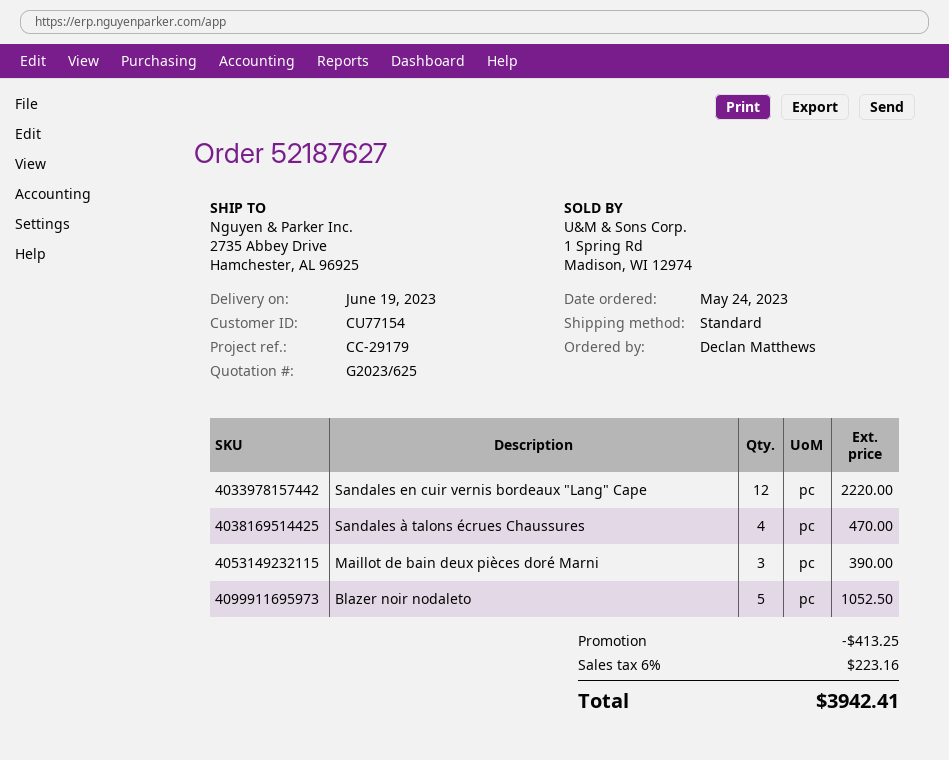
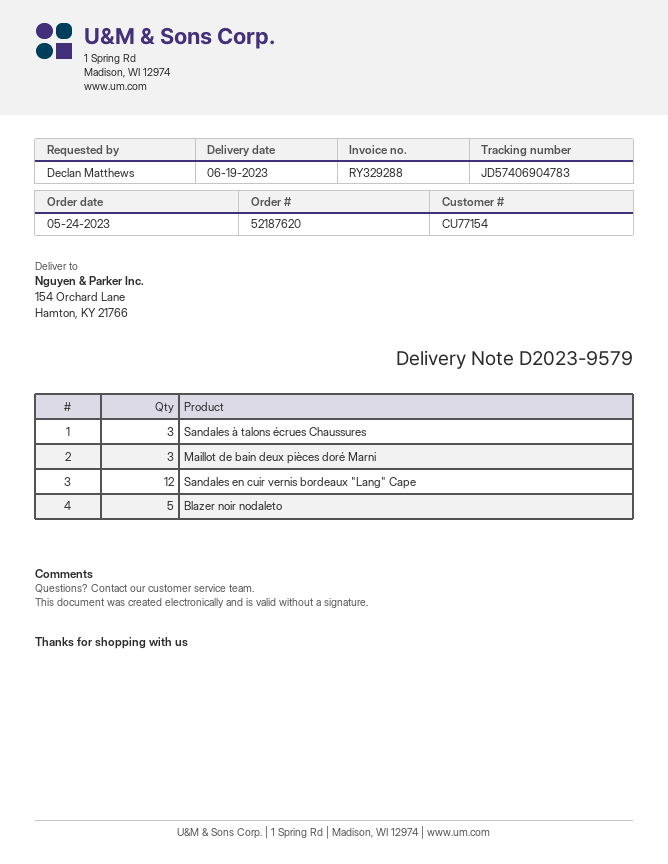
order number: 52187627 -> 52187620
ship to: 2735 Abbey Drive, Hamchester, AL 96925 -> 154 Orchard Lane, Hamton, KY 21766
Sandales à talons écrues Chaussures: 4 -> 3

